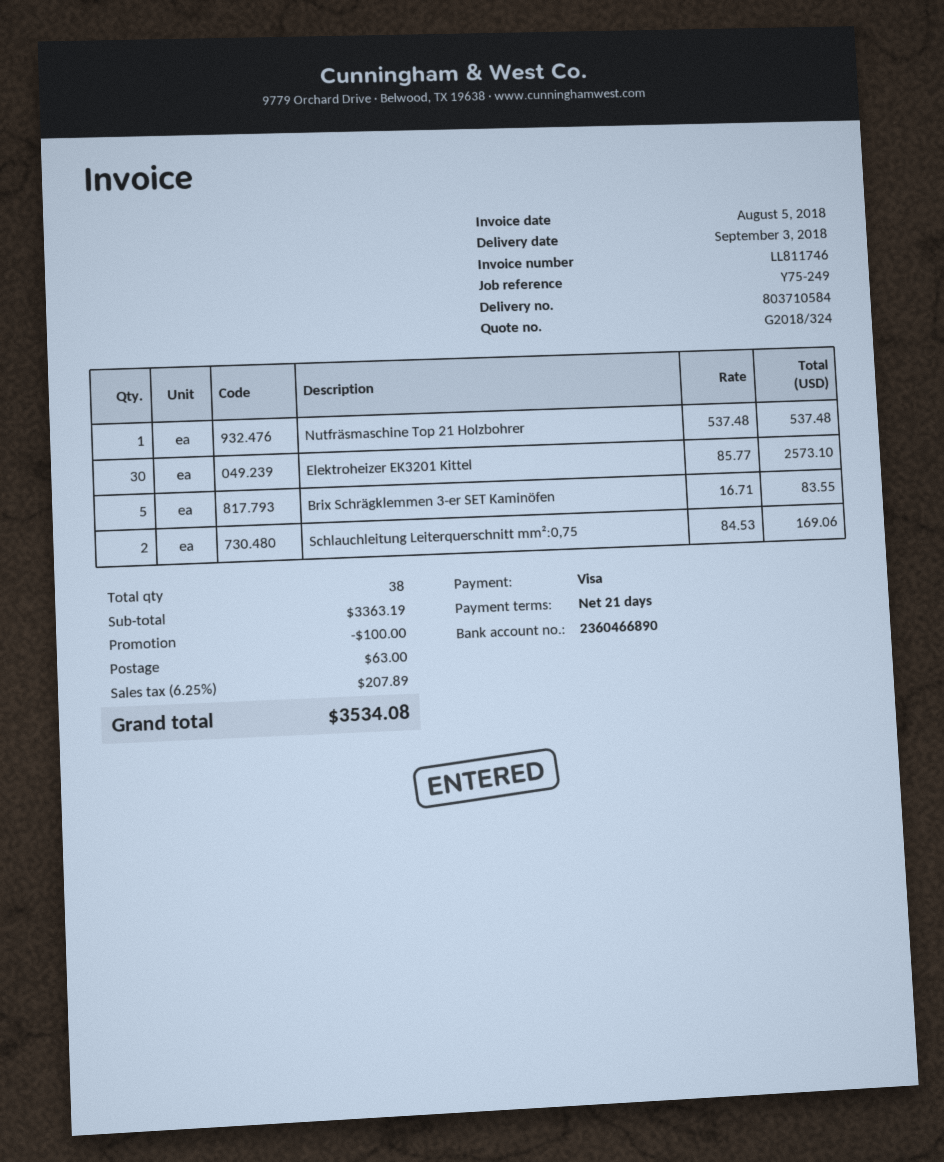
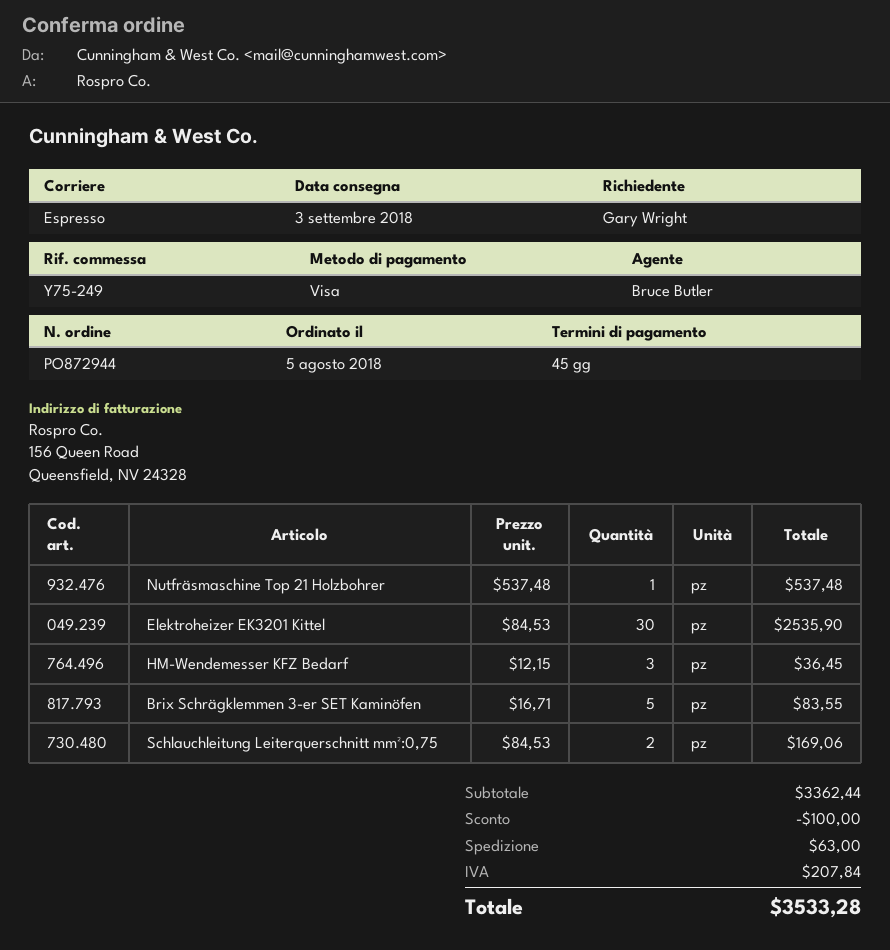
payment terms: 21 days -> 45 days
Elektroheizer EK3201 Kittel: 30 x 85.77 = 2573.10 -> 30 x 84.53 = 2535.90
HM-Wendemesser KFZ Bedarf: none -> 3 x 12.15 = 36.45
subtotal: 3363.19 -> 3362.44
tax: 207.89 -> 207.84
total: 3534.08 -> 3533.28

